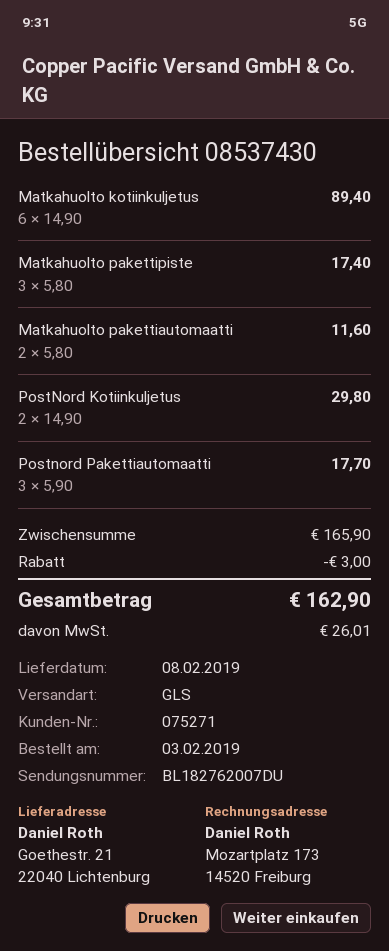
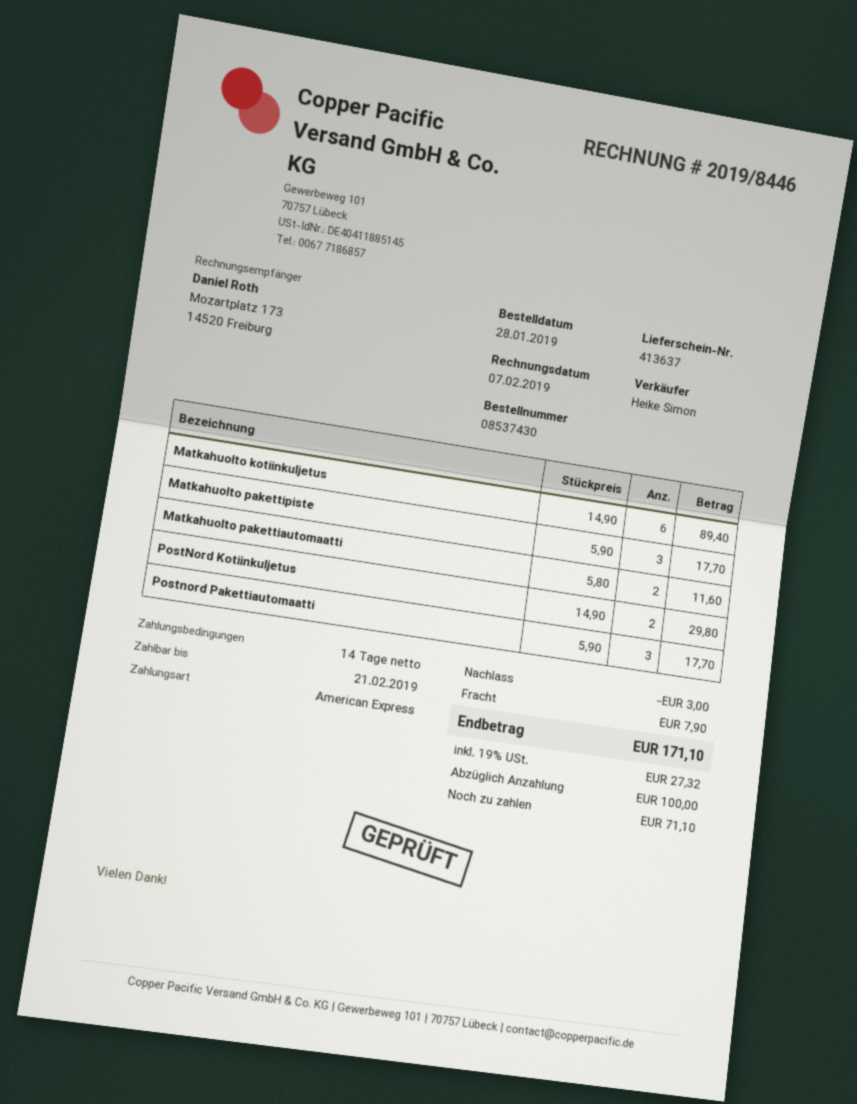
order date: 2019-02-03 -> 2019-01-28
Matkahuolto pakettipiste: 3 x 5.80 = 17.40 -> 3 x 5.90 = 17.70
shipping: none -> 7.90
tax: 26.01 -> 27.32
total: 162.90 -> 171.10

